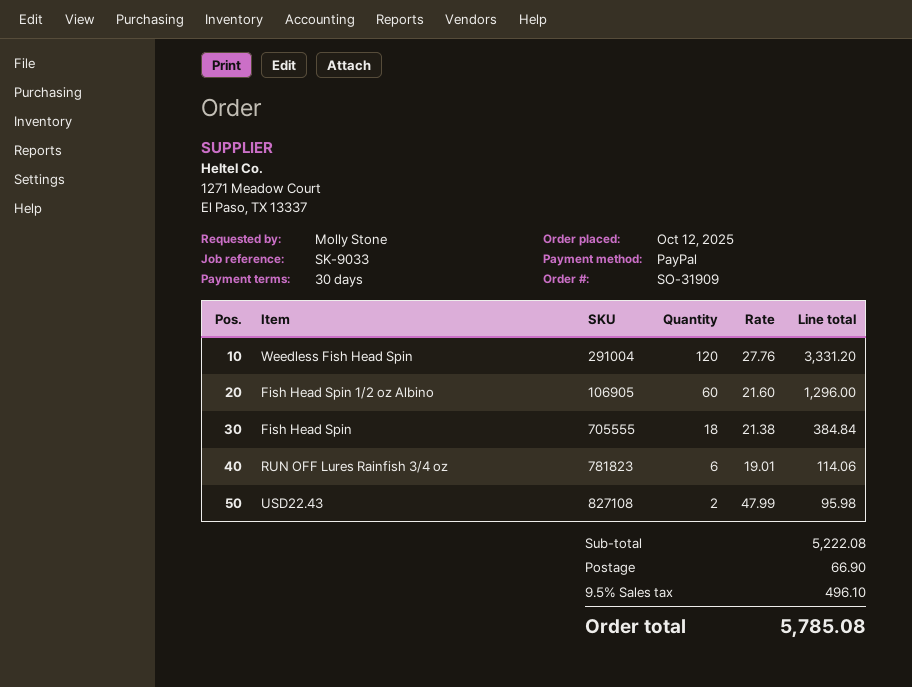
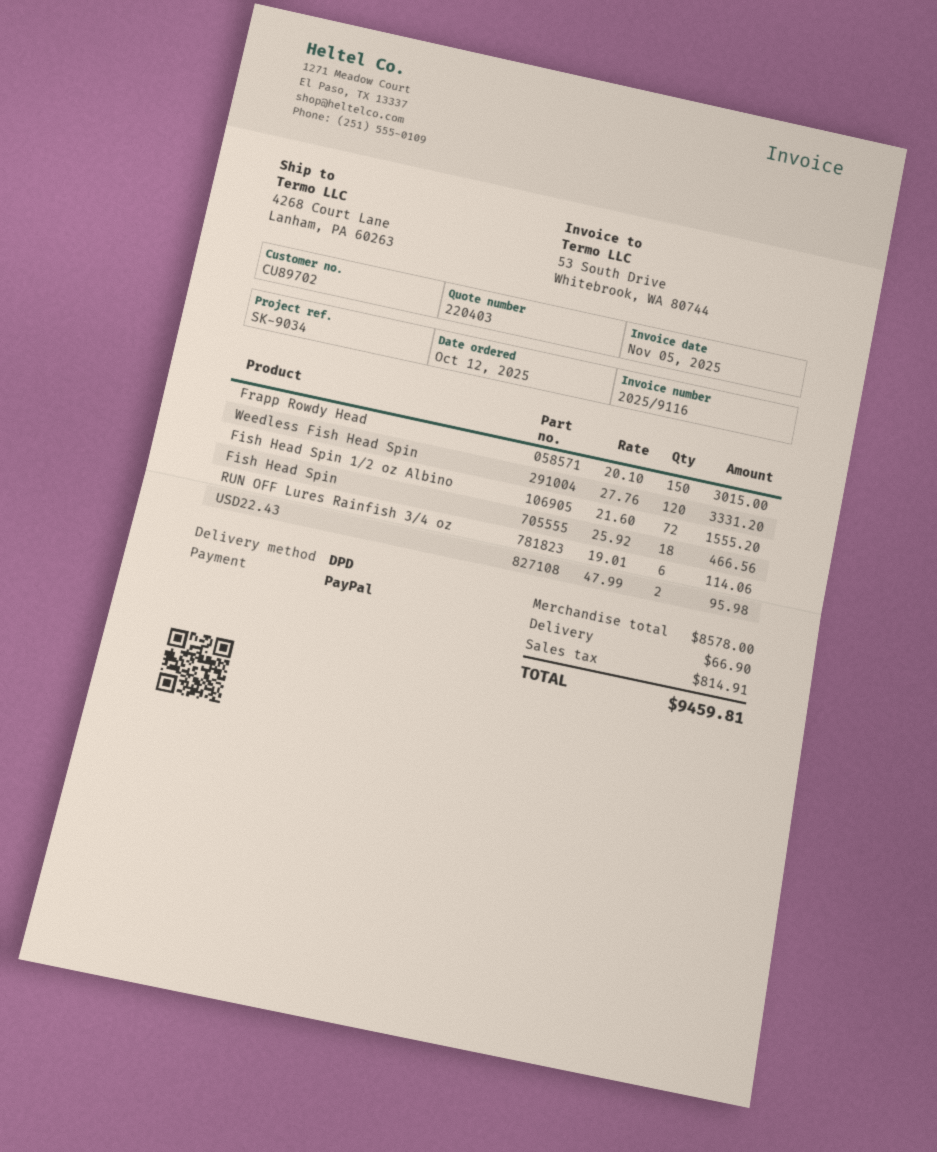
reference: SK-9033 -> SK-9034
Fish Head Spin 1/2 oz Albino: 60 x 21.60 = 1296.00 -> 72 x 21.60 = 1555.20
Fish Head Spin: 18 x 21.38 = 384.84 -> 18 x 25.92 = 466.56
Frapp Rowdy Head: none -> 150 x 20.10 = 3015.00
subtotal: 5222.08 -> 8578.00
tax: 496.10 -> 814.91
total: 5785.08 -> 9459.81

